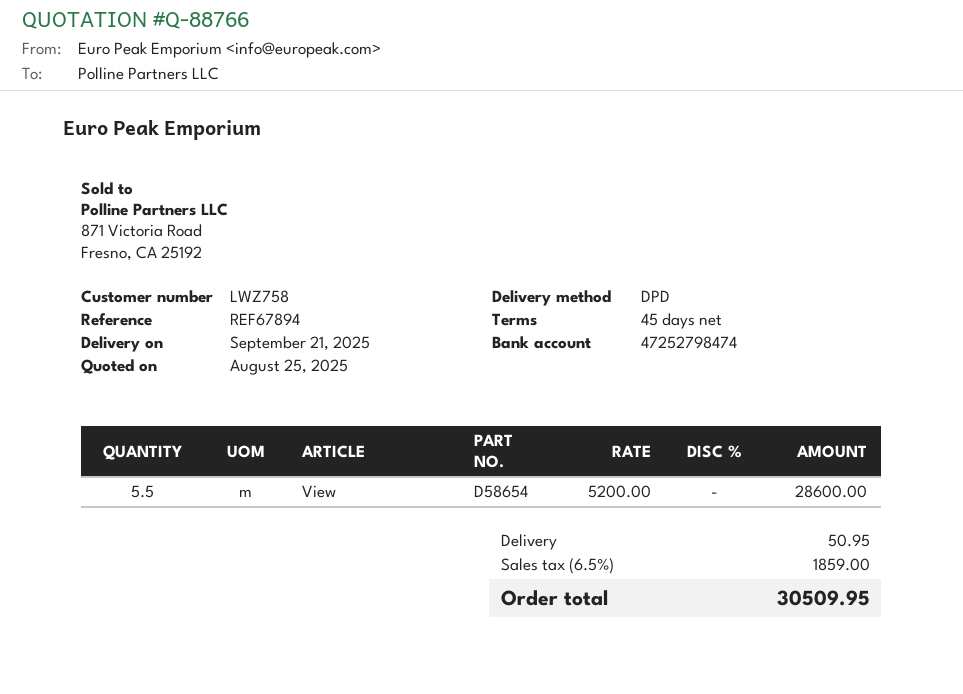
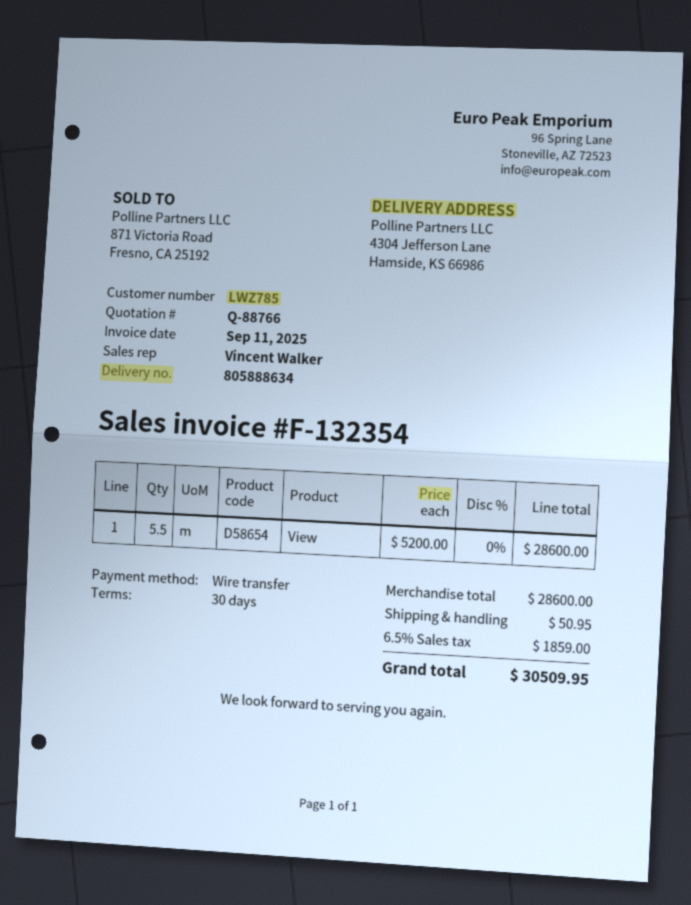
payment terms: 45 days -> 30 days
customer number: LWZ758 -> LWZ785

